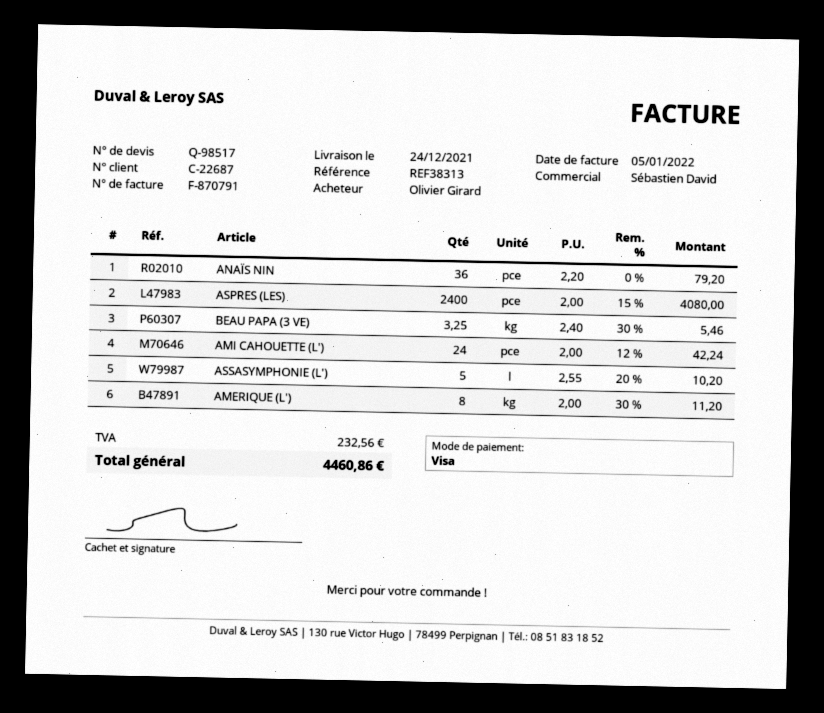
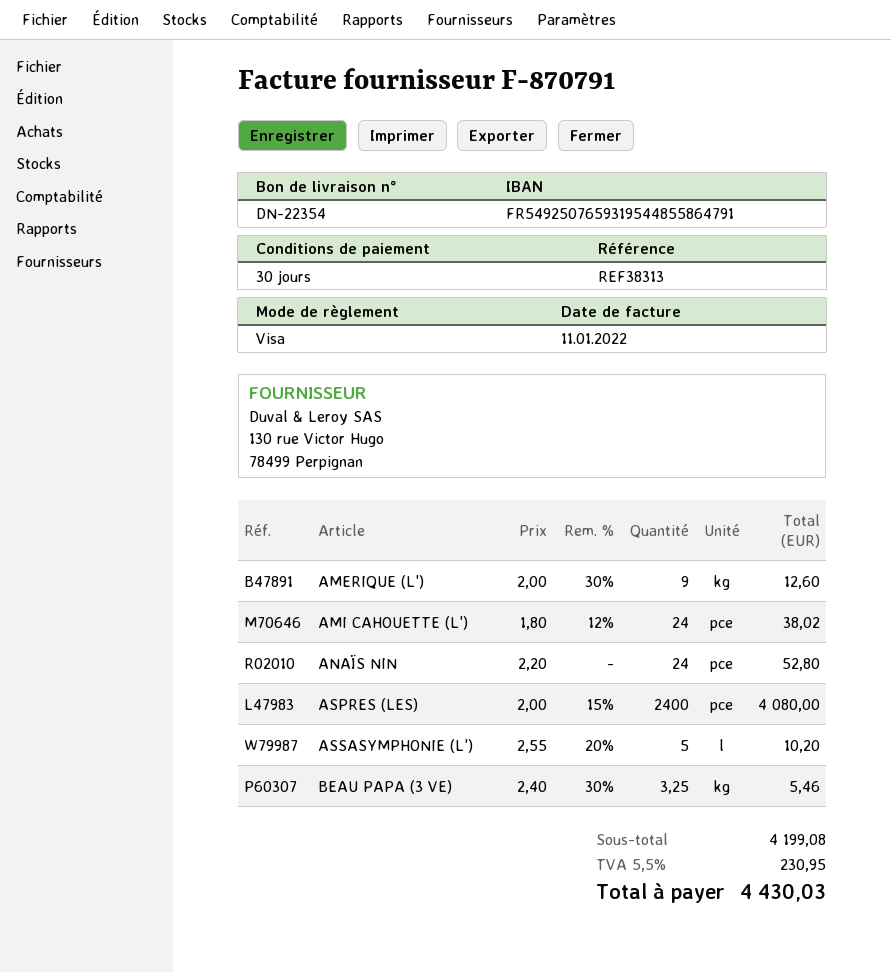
invoice date: 2022-01-05 -> 2022-01-11
ANAÏS NIN: 36 x 2.20 = 79.20 -> 24 x 2.20 = 52.80
AMI CAHOUETTE (L'): 24 x 2.00 - 12% = 42.24 -> 24 x 1.80 - 12% = 38.02
AMERIQUE (L'): 8 x 2.00 - 30% = 11.20 -> 9 x 2.00 - 30% = 12.60
tax: 232.56 -> 230.95
total: 4460.86 -> 4430.03

